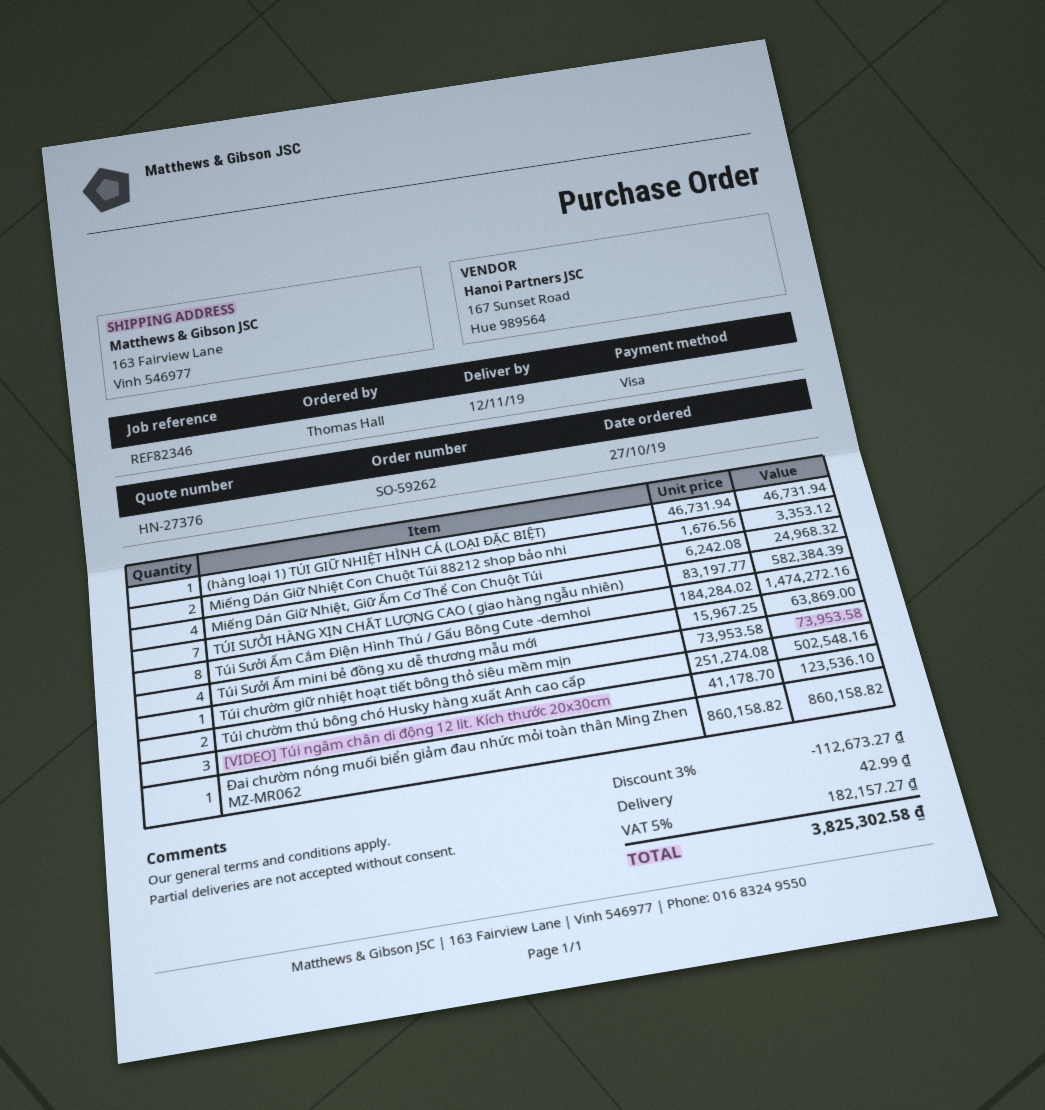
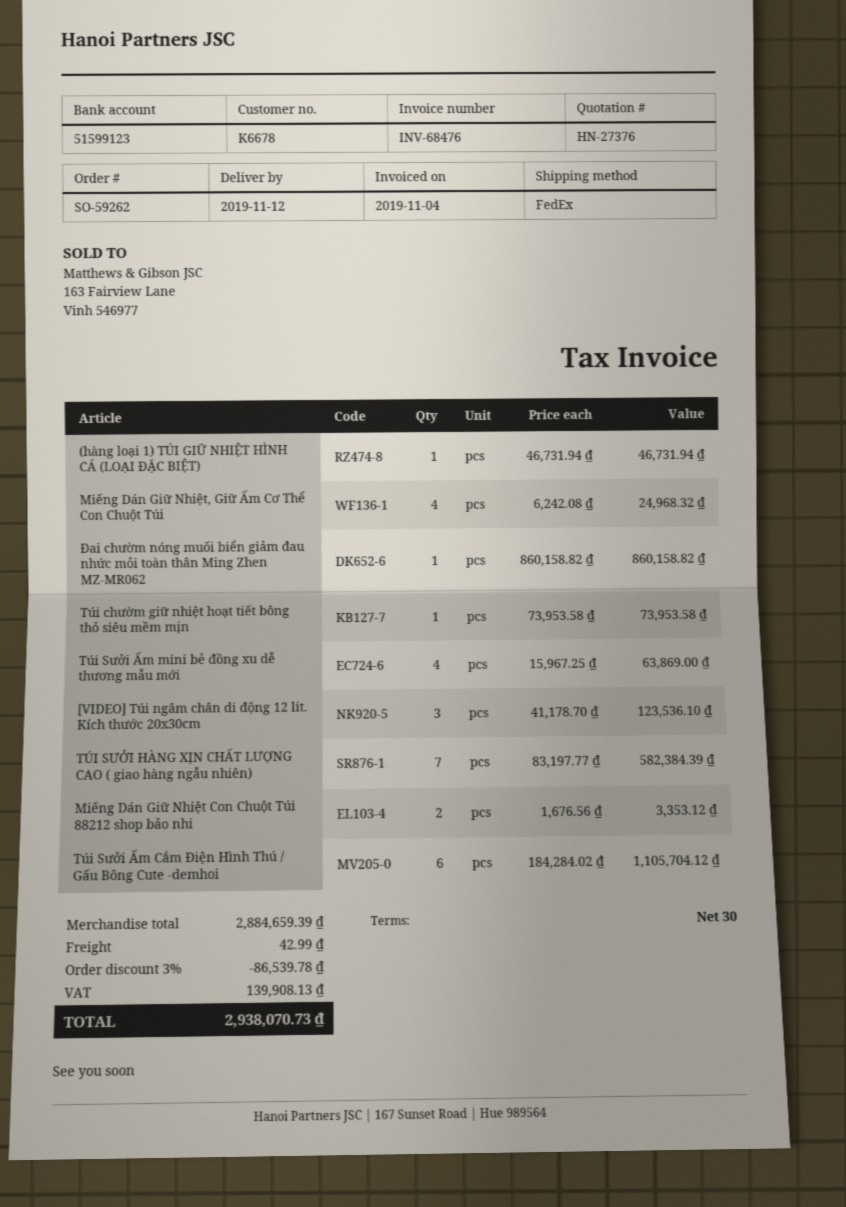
Túi Sưởi Ấm Cắm Điện Hình Thú / Gấu Bông Cute -demhoi: 8 x 184284.02 = 1474272.16 -> 6 x 184284.02 = 1105704.12
Túi chườm thú bông chó Husky hàng xuất Anh cao cấp: 2 x 251274.08 = 502548.16 -> none
discount: 3% = 112673.27 -> 3% = 86539.78
tax: 182157.27 -> 139908.13
total: 3825302.58 -> 2938070.73

